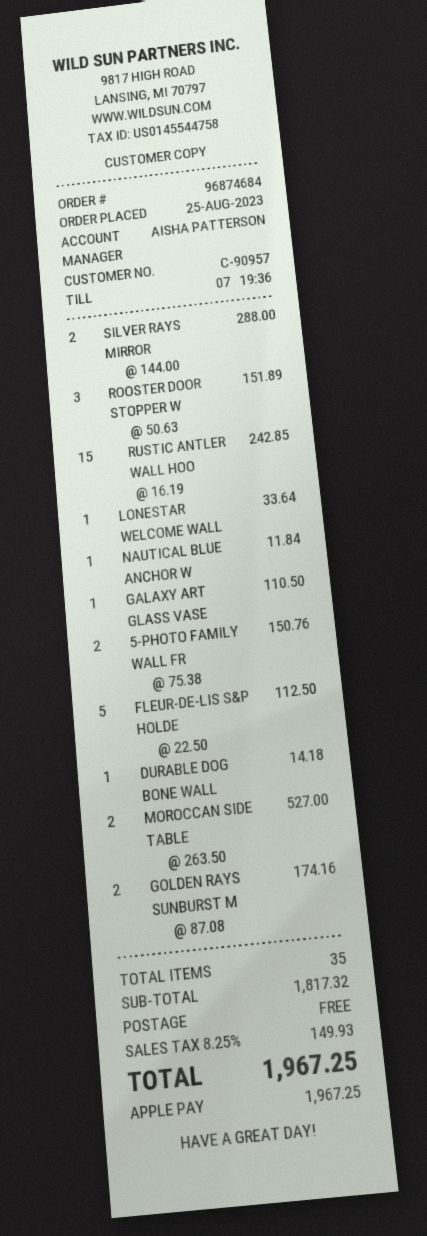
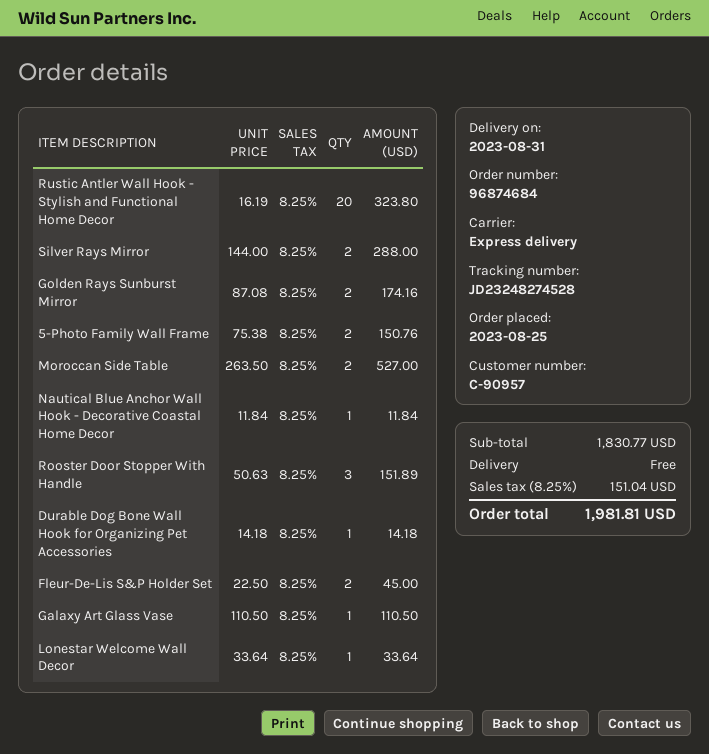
RUSTIC ANTLER WALL HOO: 15 x 16.19 = 242.85 -> 20 x 16.19 = 323.80
FLEUR-DE-LIS S&P HOLDE: 5 x 22.50 = 112.50 -> 2 x 22.50 = 45.00
subtotal: 1817.32 -> 1830.77
tax: 8.25% = 149.93 -> 8.25% = 151.04
total: 1967.25 -> 1981.81

